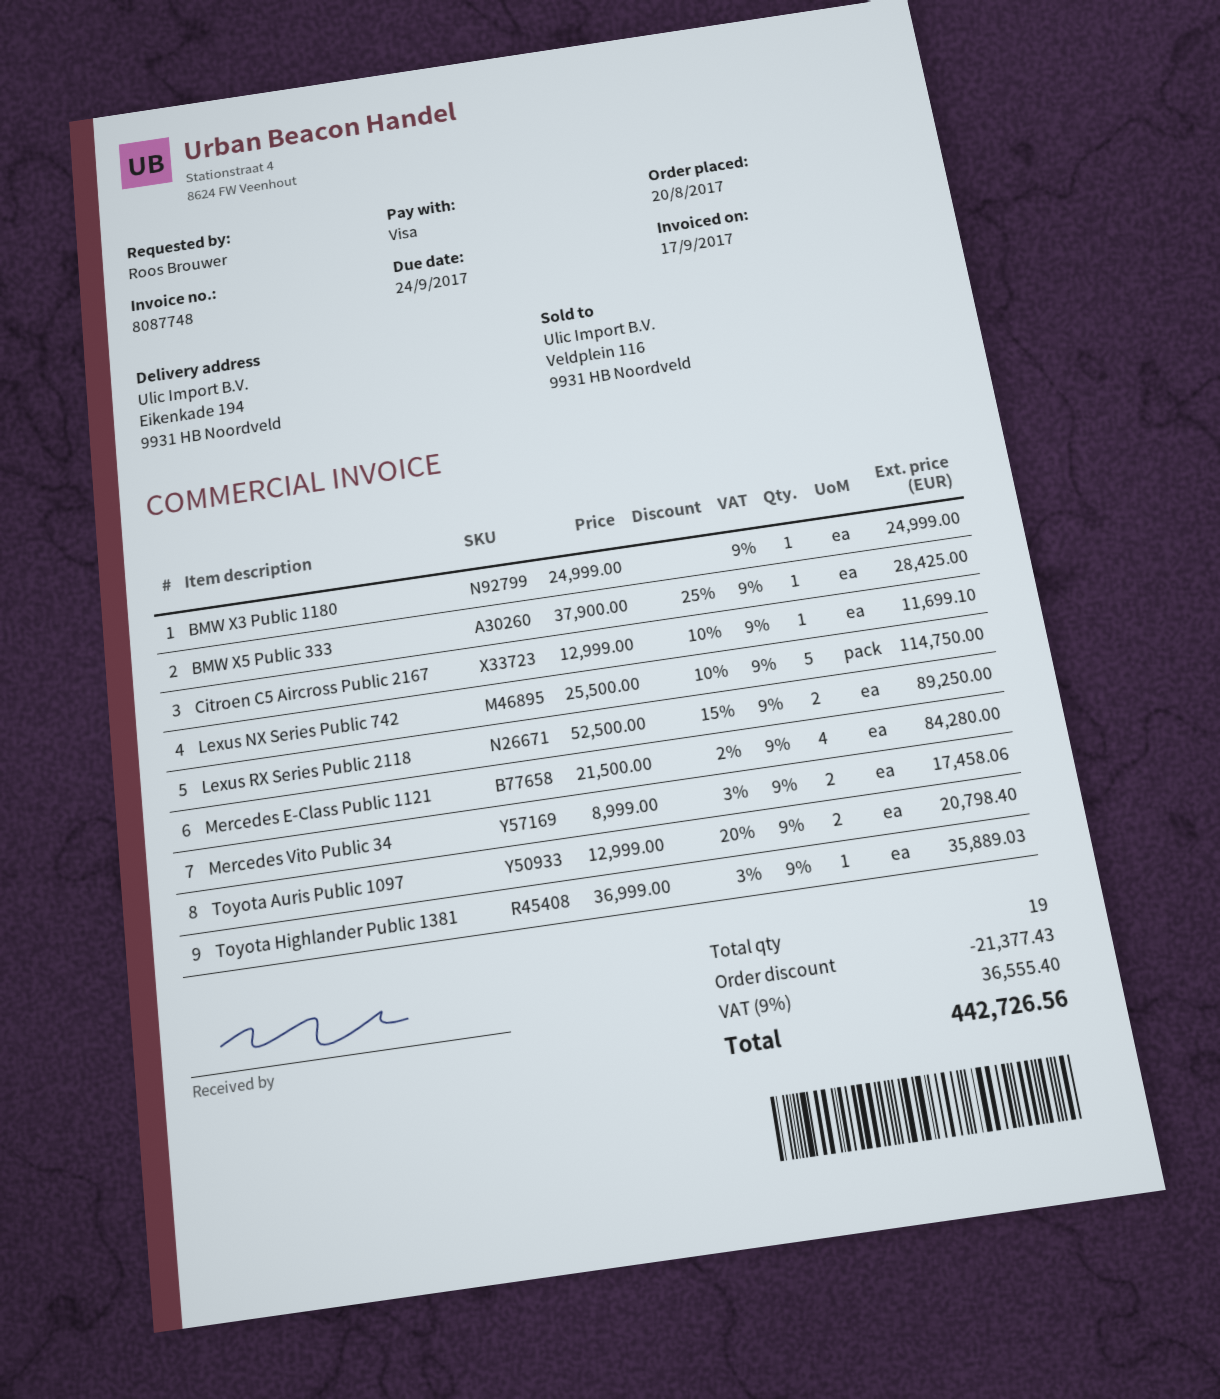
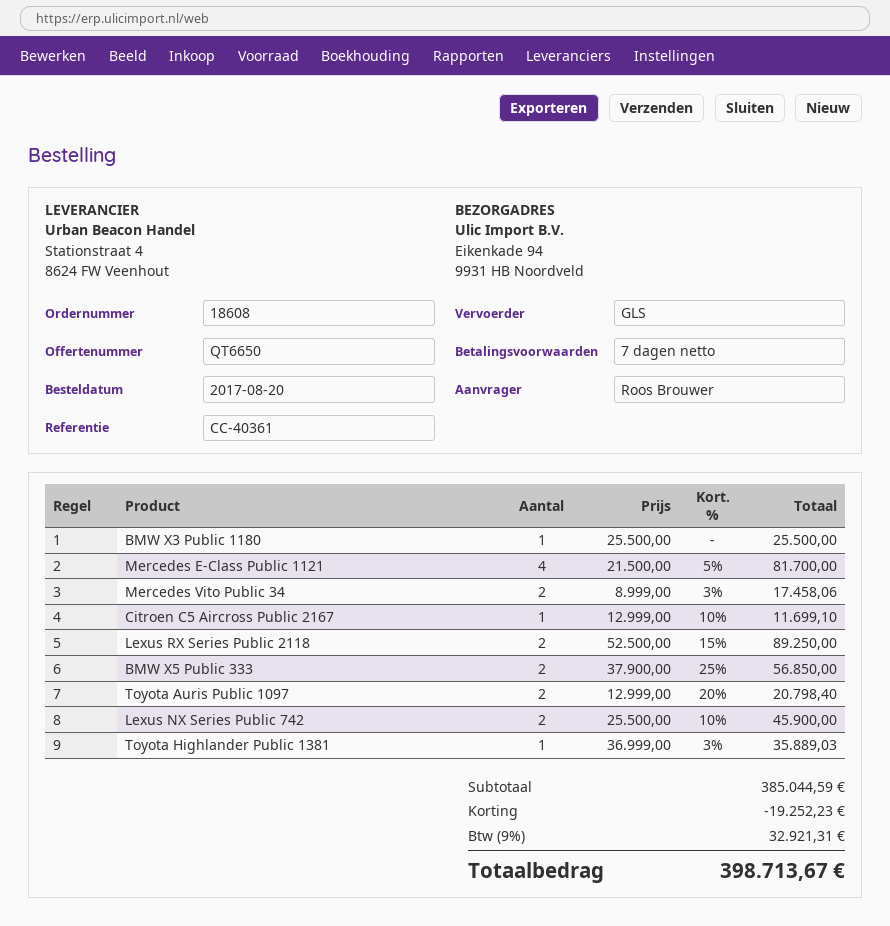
ship to: Eikenkade 194, 9931 HB Noordveld -> Eikenkade 94, 9931 HB Noordveld
BMW X3 Public 1180: 1 x 24999.00 = 24999.00 -> 1 x 25500.00 = 25500.00
BMW X5 Public 333: 1 x 37900.00 - 25% = 28425.00 -> 2 x 37900.00 - 25% = 56850.00
Lexus NX Series Public 742: 5 x 25500.00 - 10% = 114750.00 -> 2 x 25500.00 - 10% = 45900.00
Mercedes E-Class Public 1121: 4 x 21500.00 - 2% = 84280.00 -> 4 x 21500.00 - 5% = 81700.00
discount: 21377.43 -> 19252.23
tax: 9% = 36555.40 -> 9% = 32921.31
total: 442726.56 -> 398713.67

